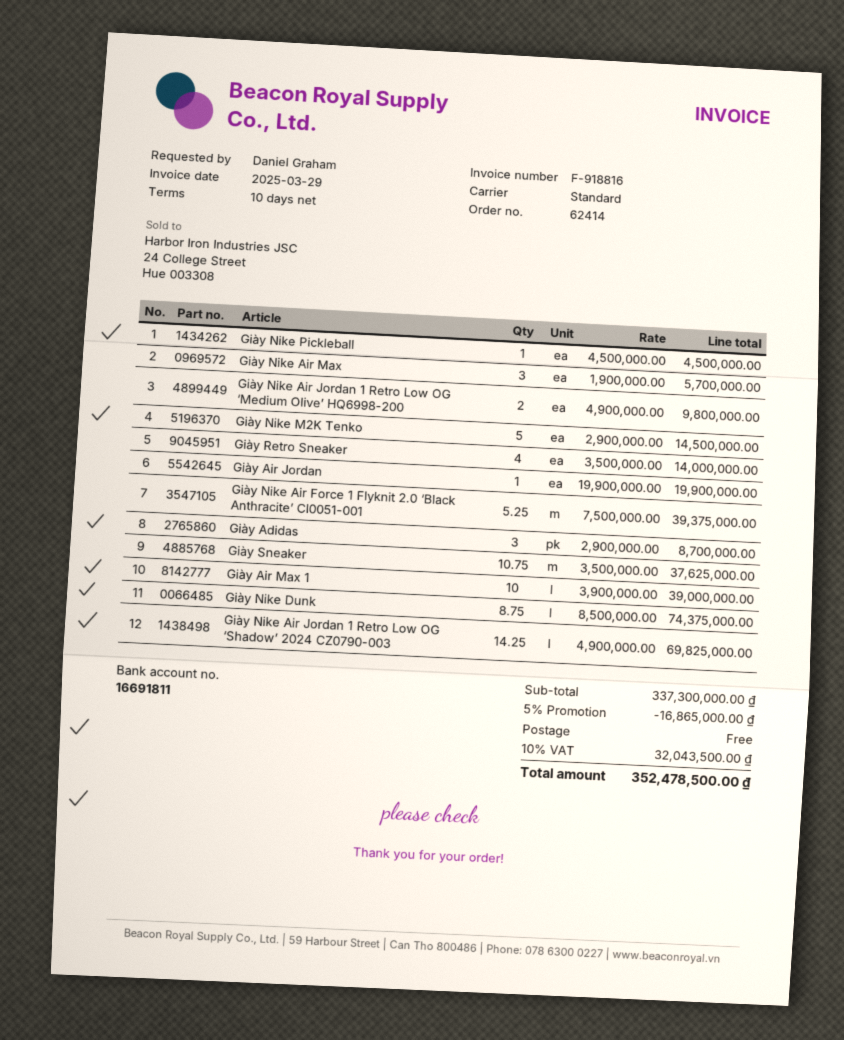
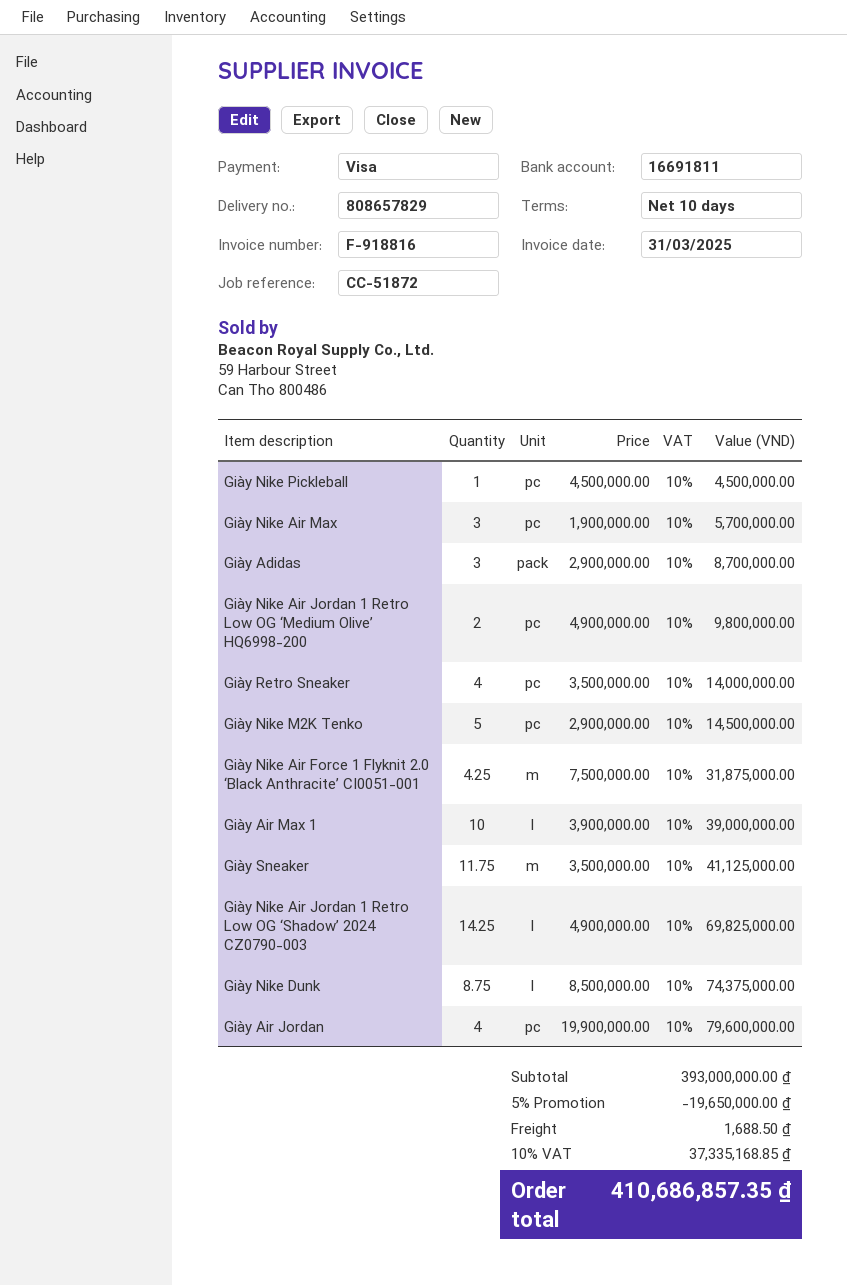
invoice date: 2025-03-29 -> 2025-03-31
Giày Air Jordan: 1 x 19900000.00 = 19900000.00 -> 4 x 19900000.00 = 79600000.00
Giày Nike Air Force 1 Flyknit 2.0 ‘Black Anthracite’ CI0051-001: 5.25 x 7500000.00 = 39375000.00 -> 4.25 x 7500000.00 = 31875000.00
Giày Sneaker: 10.75 x 3500000.00 = 37625000.00 -> 11.75 x 3500000.00 = 41125000.00
subtotal: 337300000.00 -> 393000000.00
discount: 5% = 16865000.00 -> 5% = 19650000.00
shipping: 0.00 -> 1688.50
tax: 10% = 32043500.00 -> 10% = 37335168.85
total: 352478500.00 -> 410686857.35

